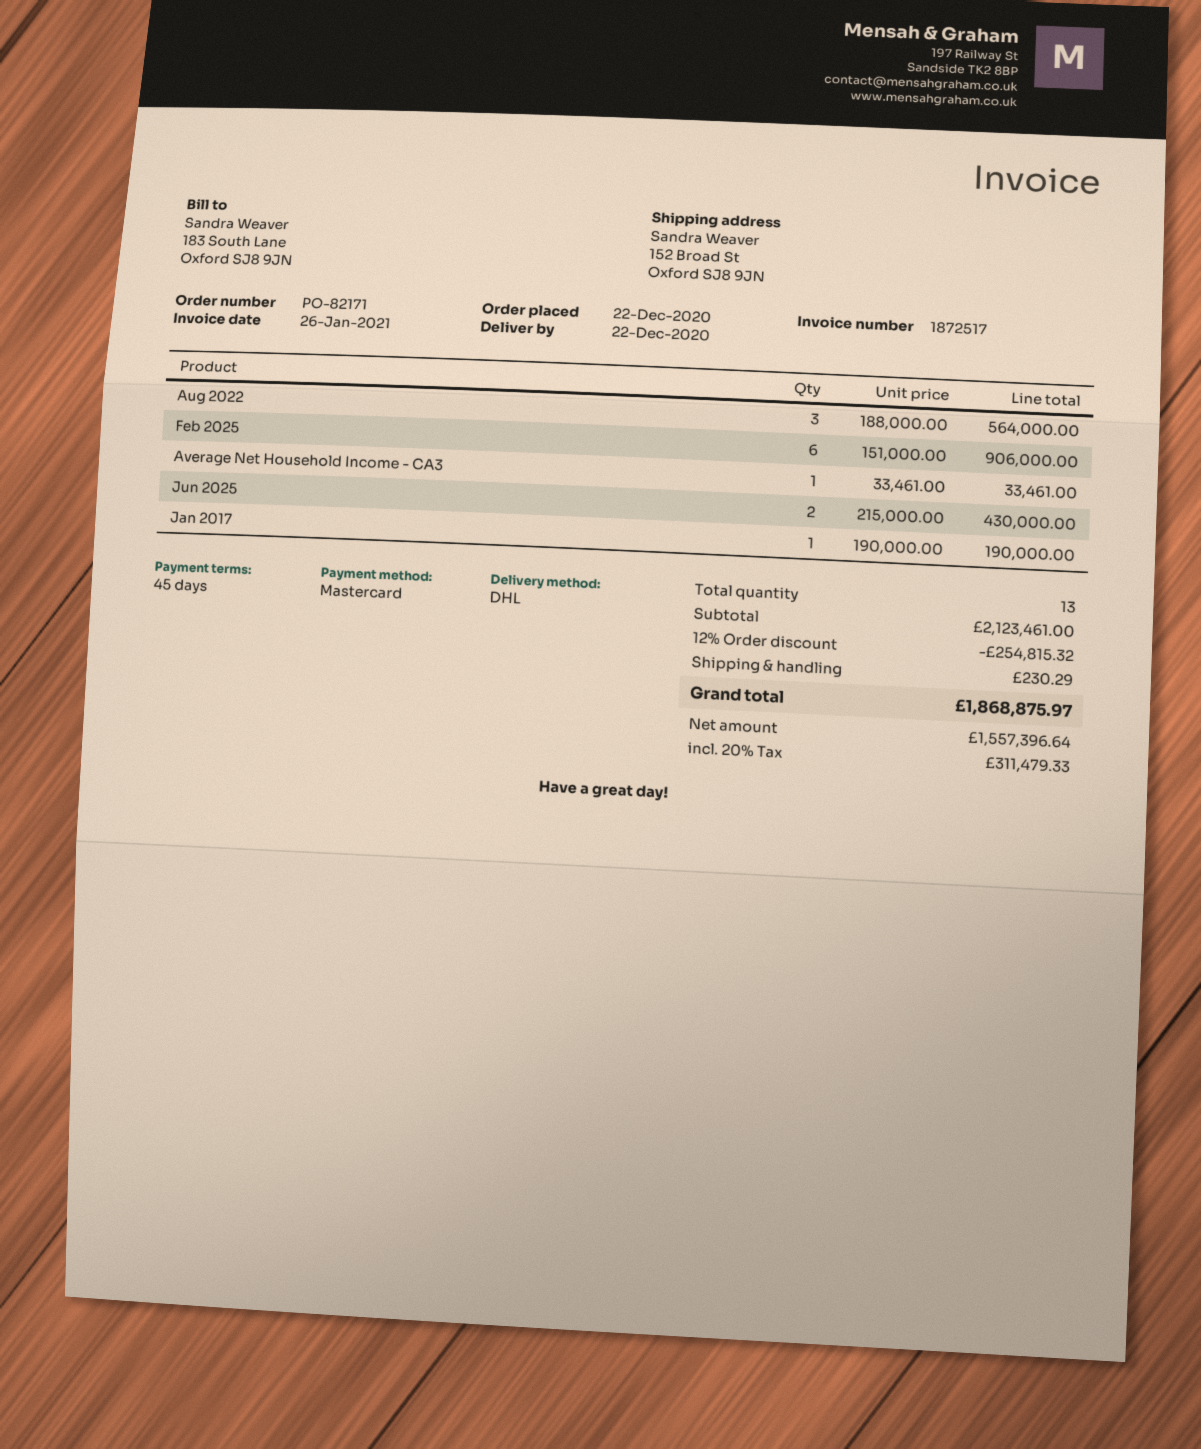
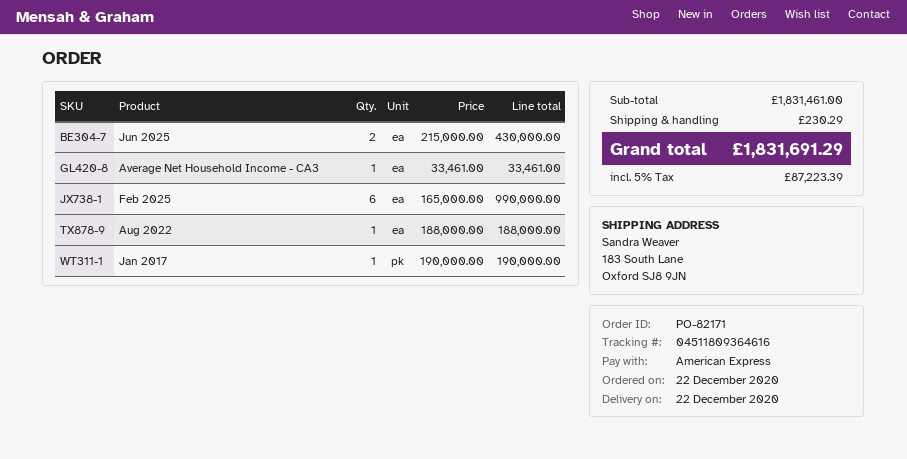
payment method: Mastercard -> American Express
ship to: 152 Broad St, Oxford SJ8 9JN -> 183 South Lane, Oxford SJ8 9JN
Aug 2022: 3 x 188000.00 = 564000.00 -> 1 x 188000.00 = 188000.00
Feb 2025: 6 x 151000.00 = 906000.00 -> 6 x 165000.00 = 990000.00
subtotal: 2123461.00 -> 1831461.00
discount: 12% = 254815.32 -> none
tax: 20% = 311479.33 -> 5% = 87223.39
total: 1868875.97 -> 1831691.29

